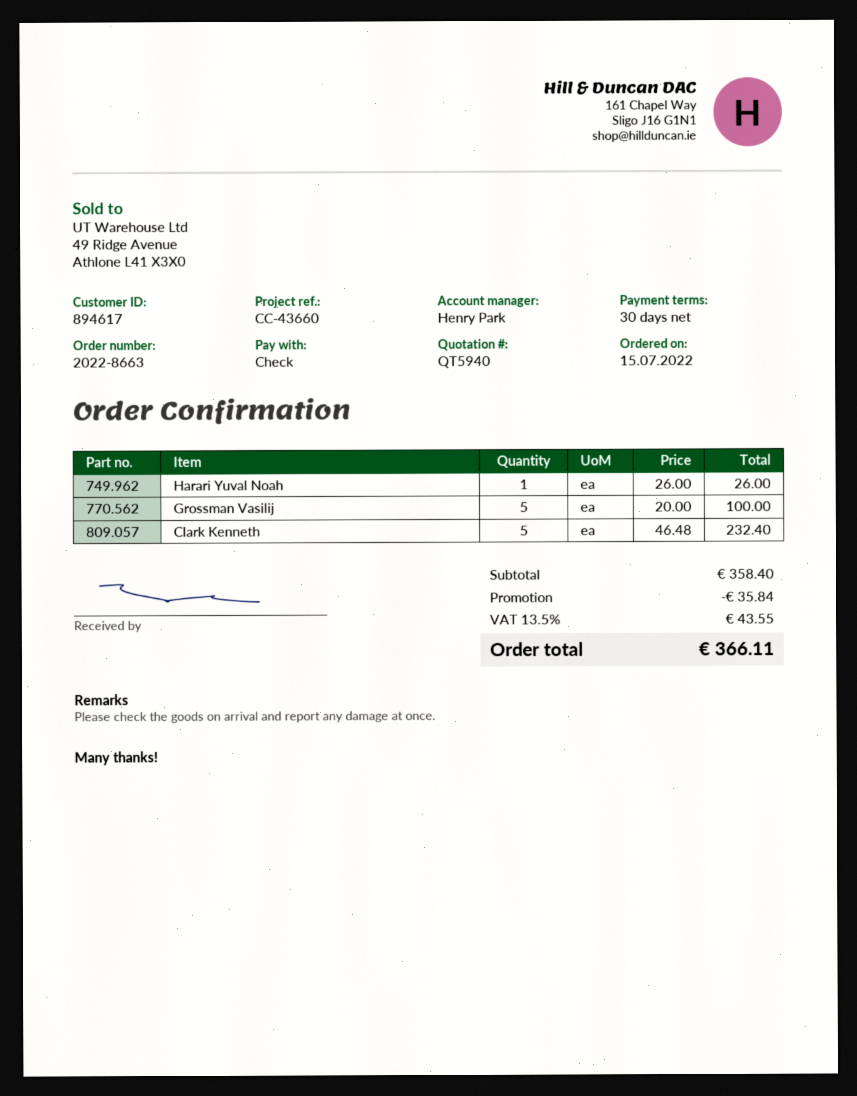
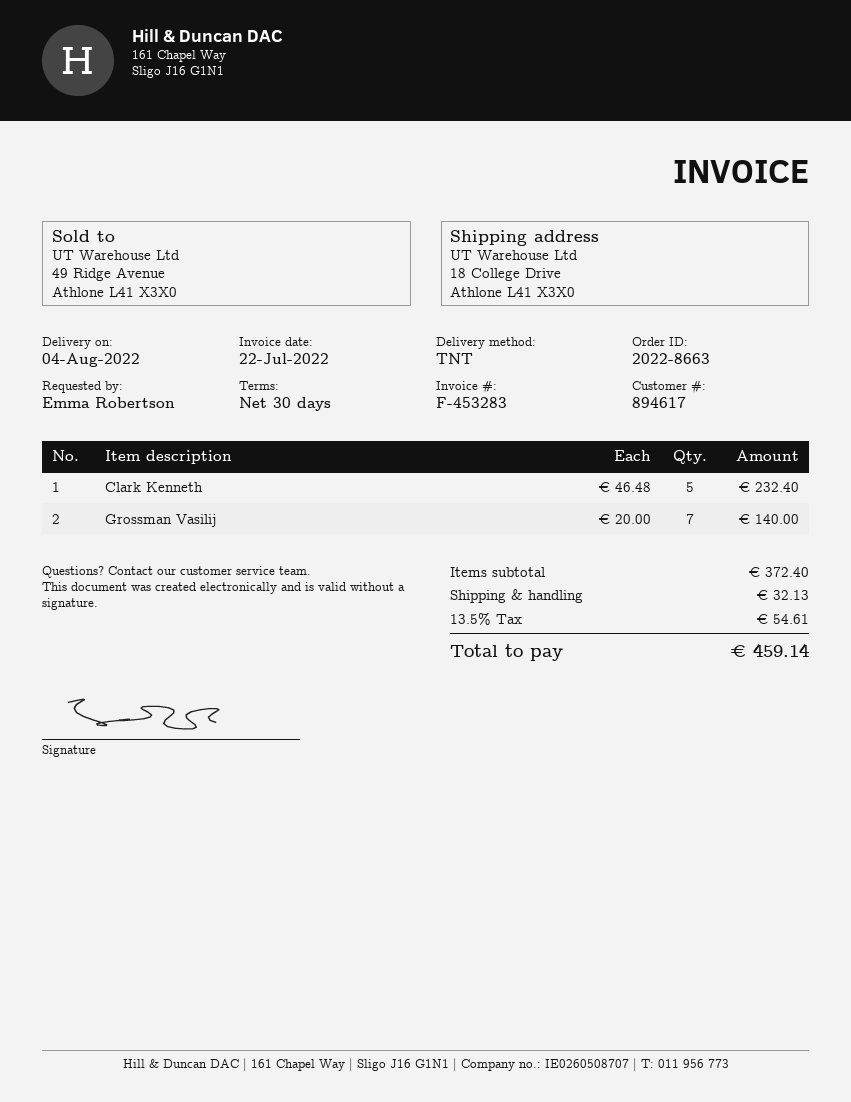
Harari Yuval Noah: 1 x 26.00 = 26.00 -> none
Grossman Vasilij: 5 x 20.00 = 100.00 -> 7 x 20.00 = 140.00
subtotal: 358.40 -> 372.40
discount: 35.84 -> none
shipping: none -> 32.13
tax: 13.5% = 43.55 -> 13.5% = 54.61
total: 366.11 -> 459.14

